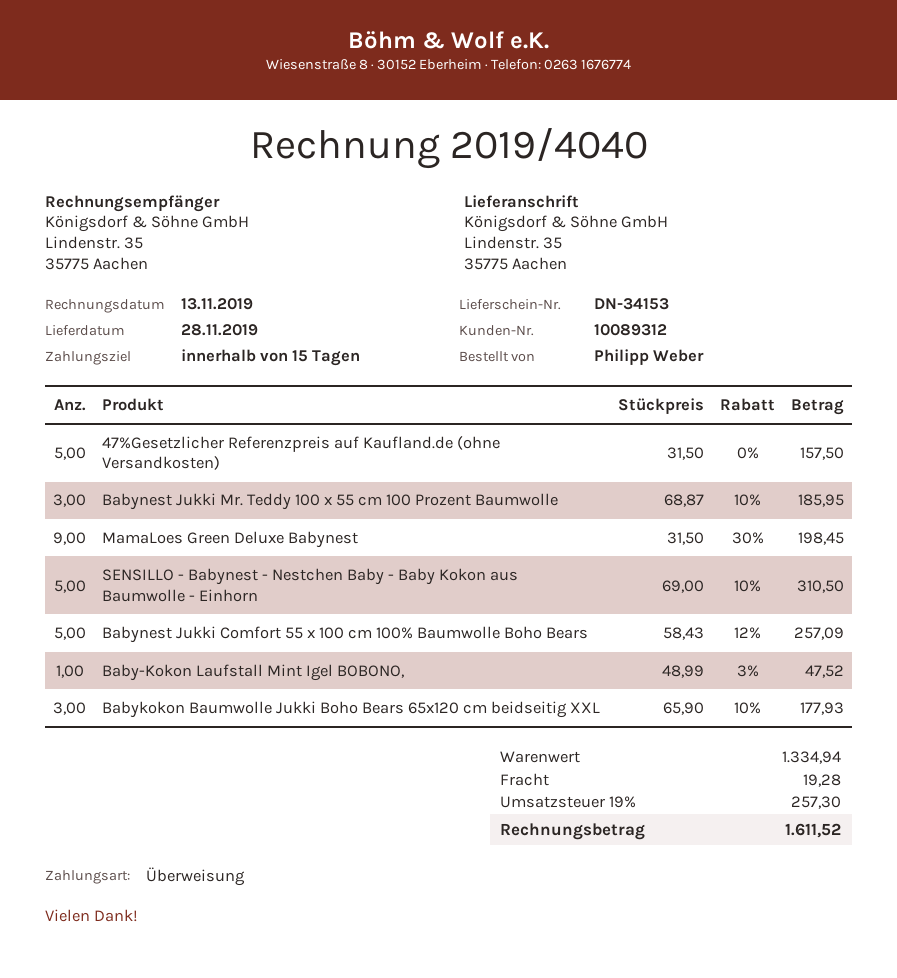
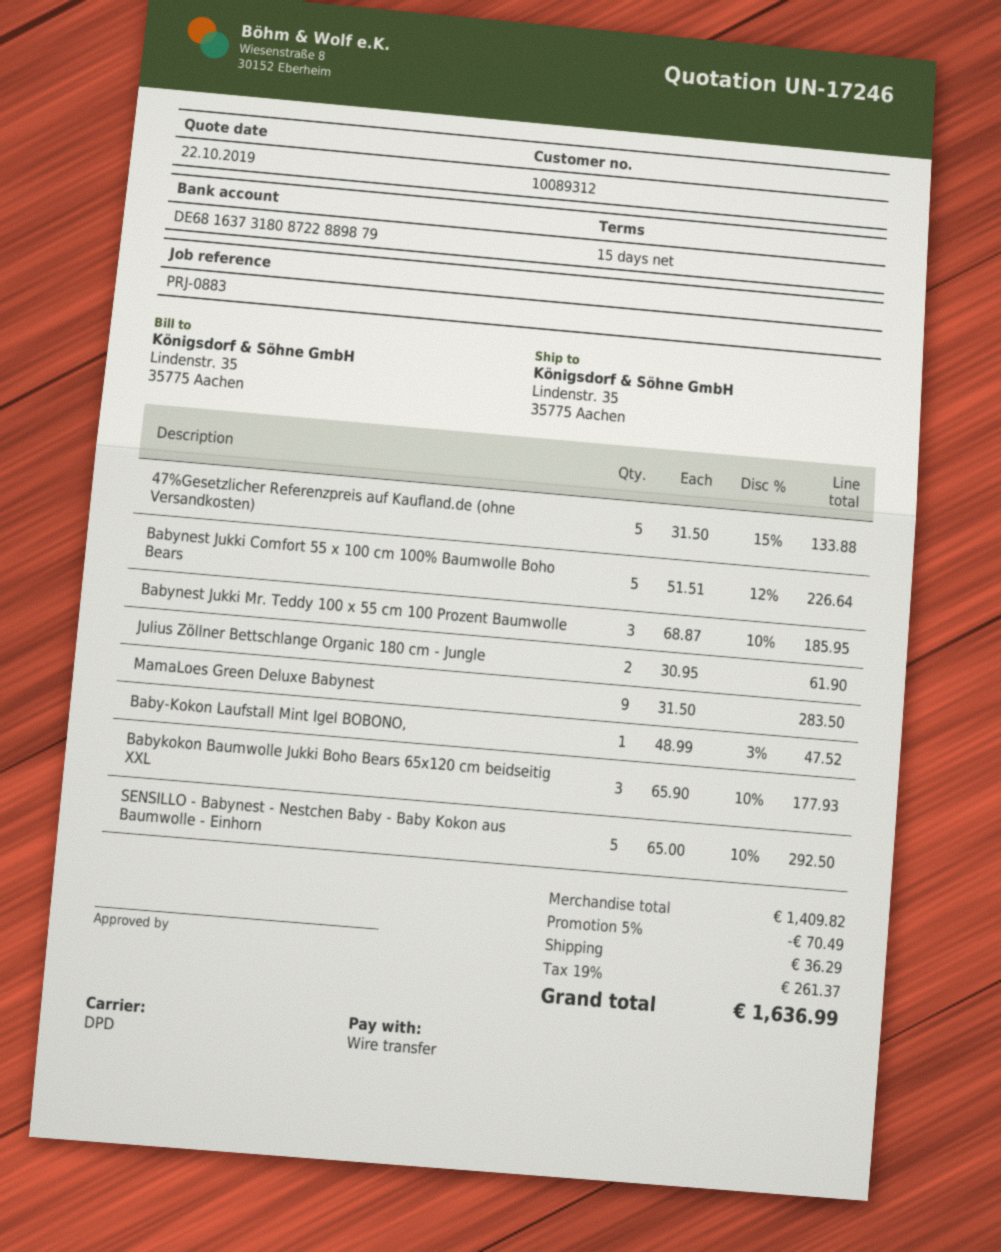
47%Gesetzlicher Referenzpreis auf Kaufland.de (ohne Versandkosten): 5 x 31.50 = 157.50 -> 5 x 31.50 - 15% = 133.88
MamaLoes Green Deluxe Babynest: 9 x 31.50 - 30% = 198.45 -> 9 x 31.50 = 283.50
SENSILLO - Babynest - Nestchen Baby - Baby Kokon aus Baumwolle - Einhorn: 5 x 69.00 - 10% = 310.50 -> 5 x 65.00 - 10% = 292.50
Babynest Jukki Comfort 55 x 100 cm 100% Baumwolle Boho Bears: 5 x 58.43 - 12% = 257.09 -> 5 x 51.51 - 12% = 226.64
Julius Zöllner Bettschlange Organic 180 cm - Jungle: none -> 2 x 30.95 = 61.90
subtotal: 1334.94 -> 1409.82
discount: none -> 5% = 70.49
shipping: 19.28 -> 36.29
tax: 19% = 257.30 -> 19% = 261.37
total: 1611.52 -> 1636.99

